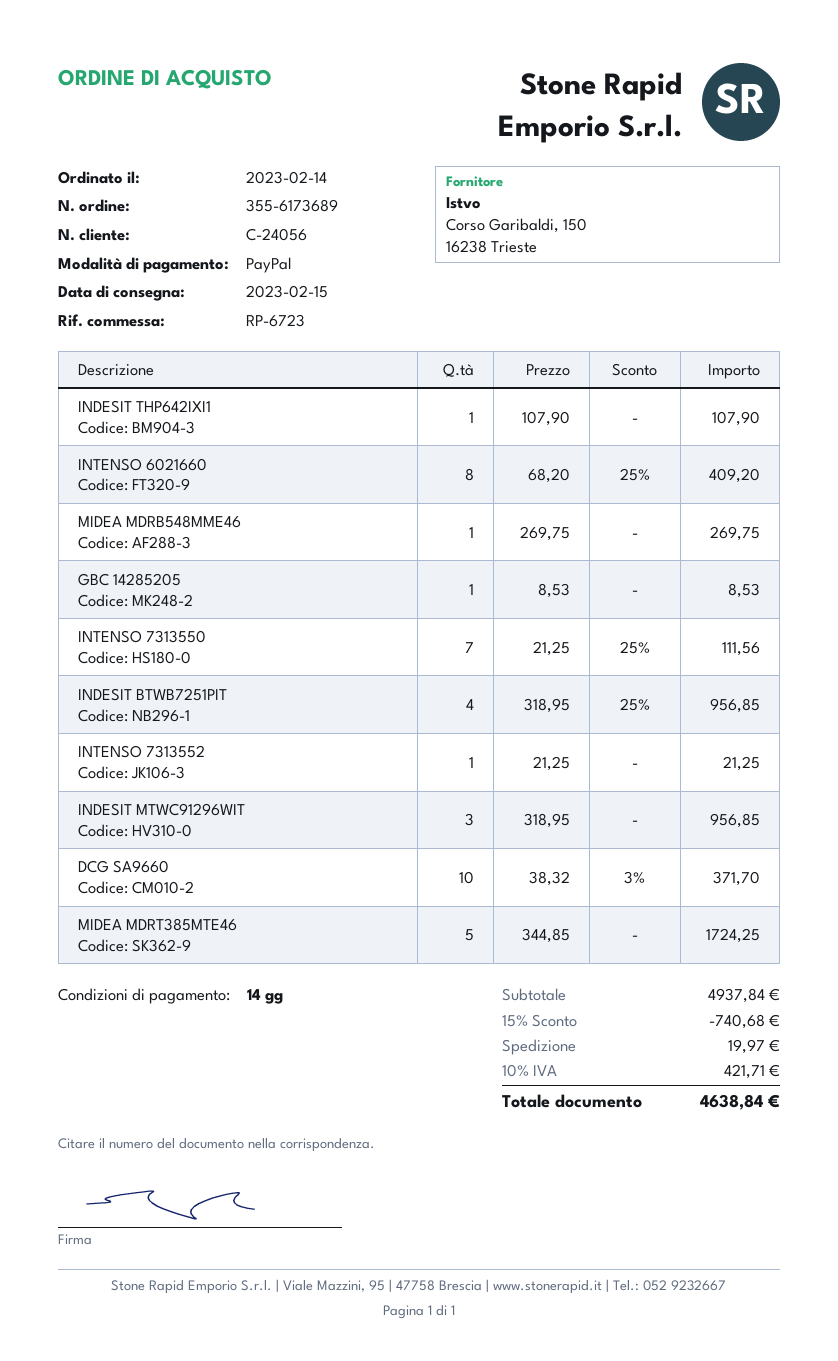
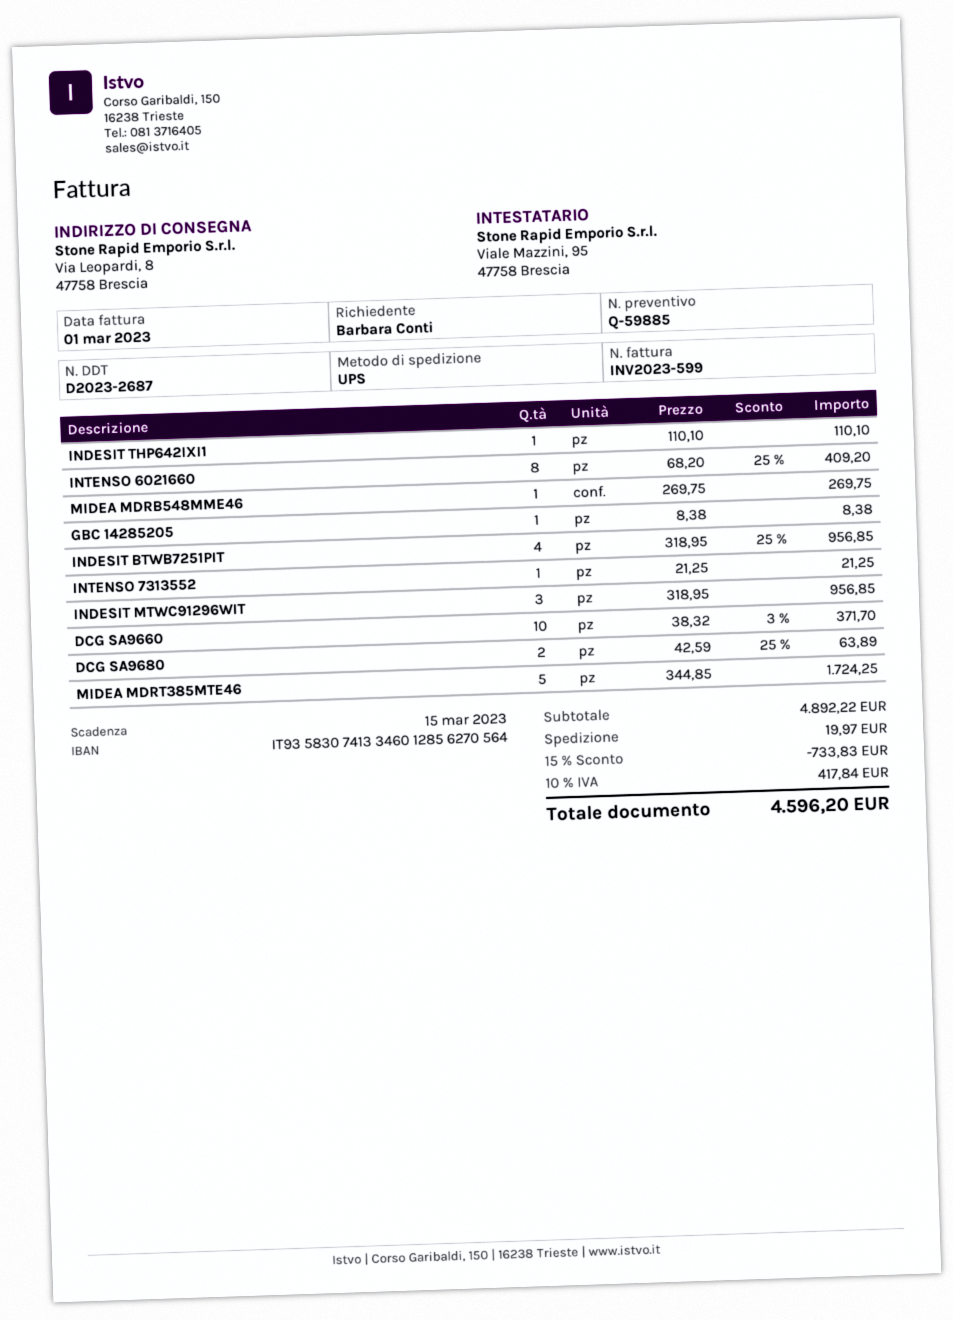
INDESIT THP642IXI1: 1 x 107.90 = 107.90 -> 1 x 110.10 = 110.10
GBC 14285205: 1 x 8.53 = 8.53 -> 1 x 8.38 = 8.38
INTENSO 7313550: 7 x 21.25 - 25% = 111.56 -> none
DCG SA9680: none -> 2 x 42.59 - 25% = 63.89
subtotal: 4937.84 -> 4892.22
discount: 15% = 740.68 -> 15% = 733.83
tax: 10% = 421.71 -> 10% = 417.84
total: 4638.84 -> 4596.20

